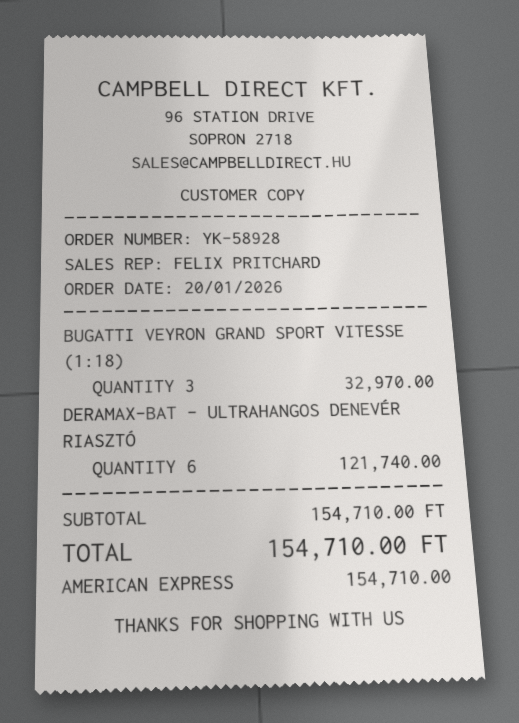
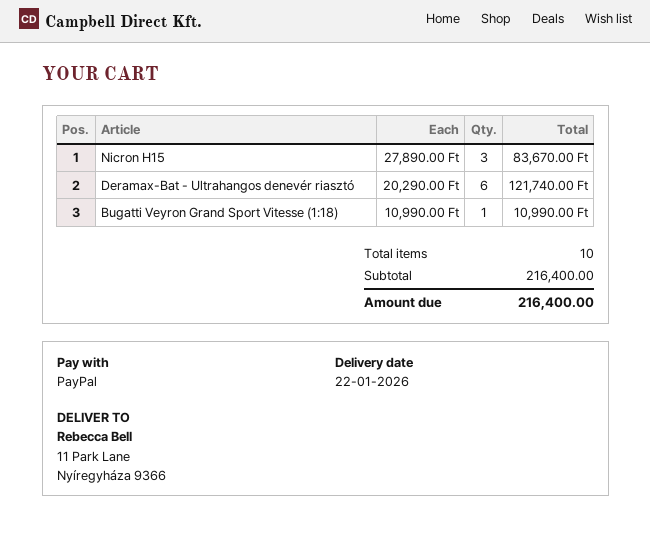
payment method: American Express -> PayPal
BUGATTI VEYRON GRAND SPORT VITESSE (1:18): 3 for 32970.00 -> 1 for 10990.00
Nicron H15: none -> 3 for 83670.00
subtotal: 154710.00 -> 216400.00
total: 154710.00 -> 216400.00

